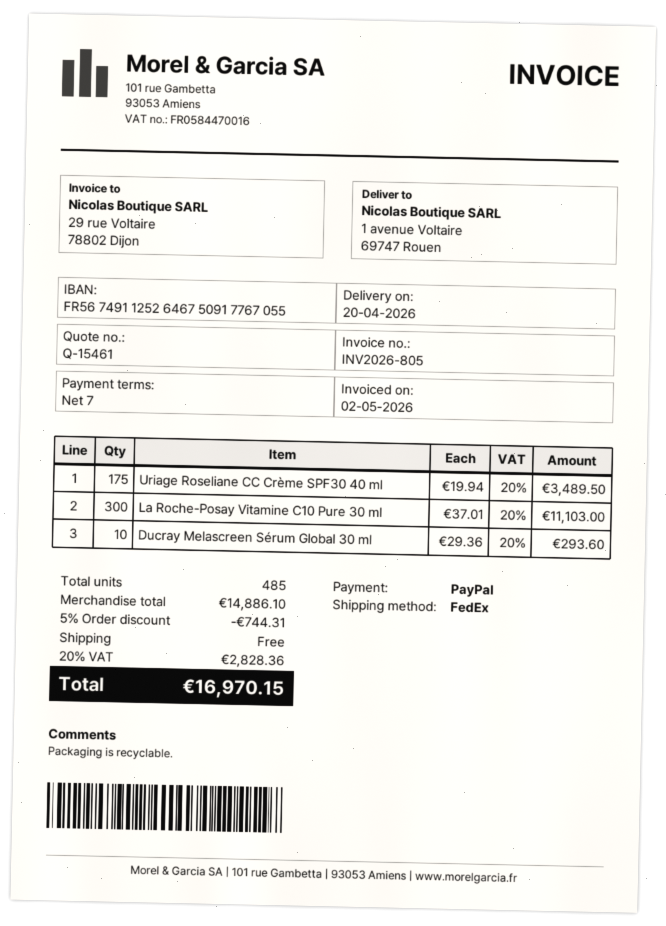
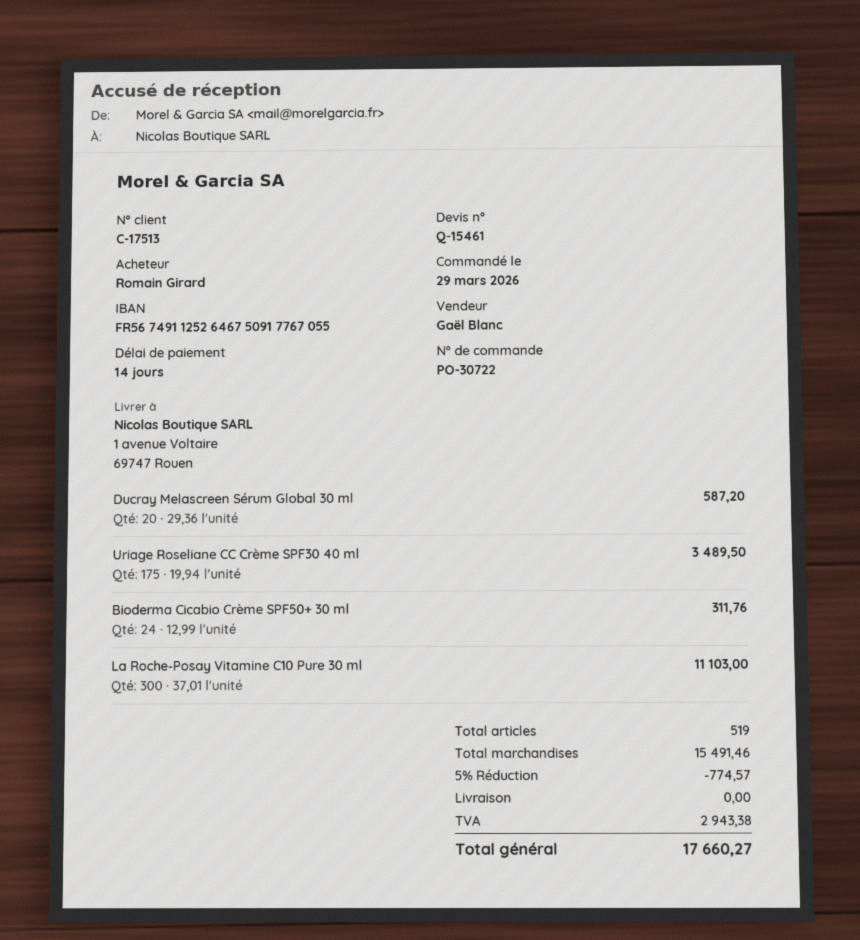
payment terms: 7 days -> 14 days
Ducray Melascreen Sérum Global 30 ml: 10 x 29.36 = 293.60 -> 20 x 29.36 = 587.20
Bioderma Cicabio Crème SPF50+ 30 ml: none -> 24 x 12.99 = 311.76
total quantity: 485 -> 519
subtotal: 14886.10 -> 15491.46
discount: 5% = 744.31 -> 5% = 774.57
tax: 2828.36 -> 2943.38
total: 16970.15 -> 17660.27

